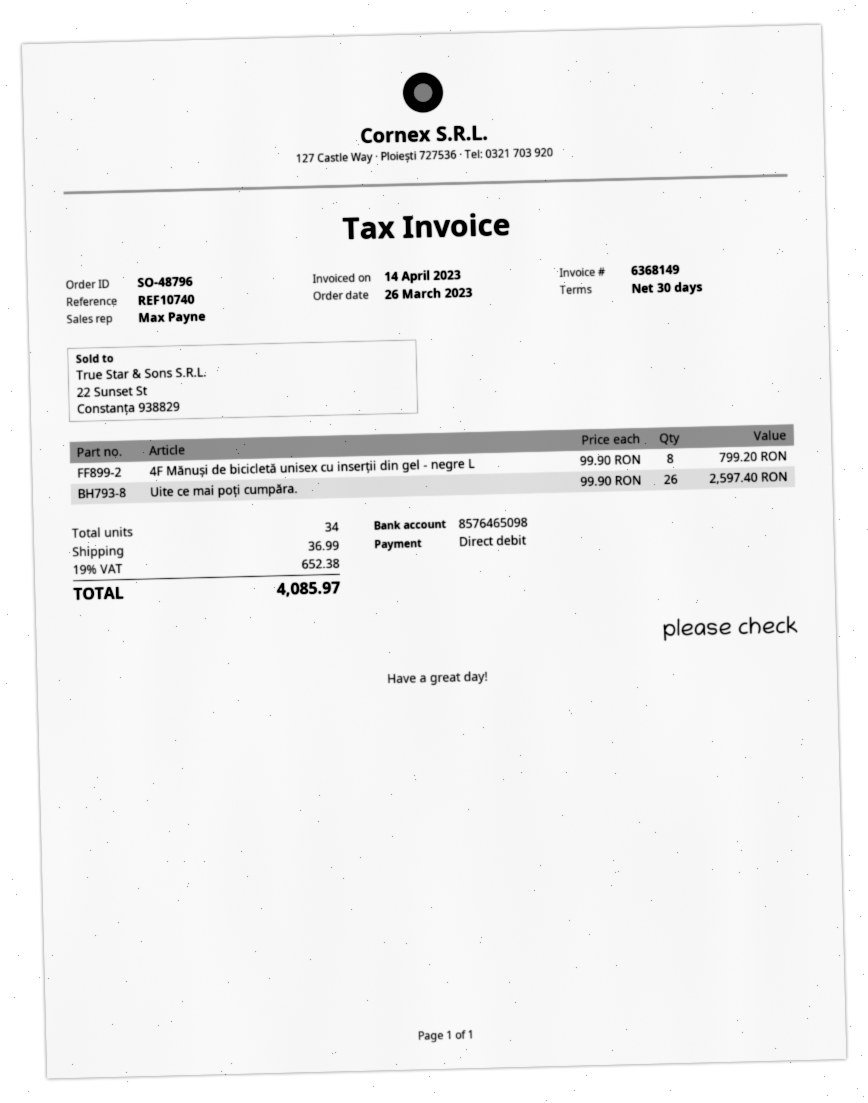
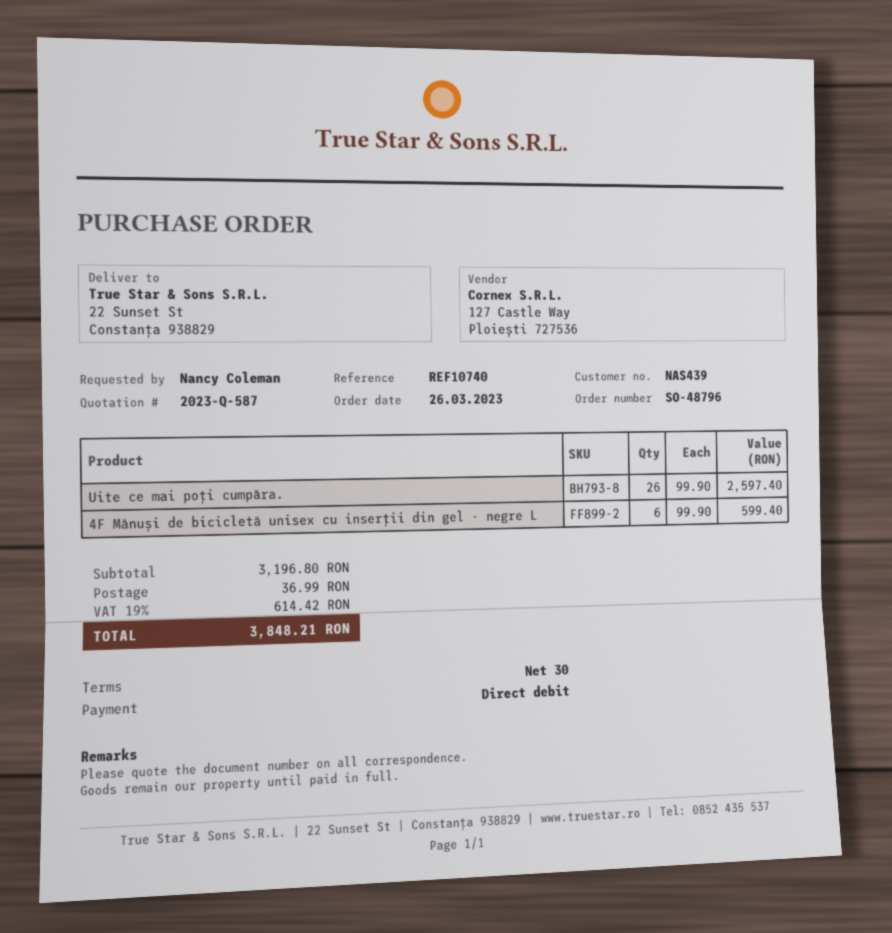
4F Mănuși de bicicletă unisex cu inserții din gel - negre L: 8 x 99.90 = 799.20 -> 6 x 99.90 = 599.40
tax: 19% = 652.38 -> 19% = 614.42
total: 4085.97 -> 3848.21

